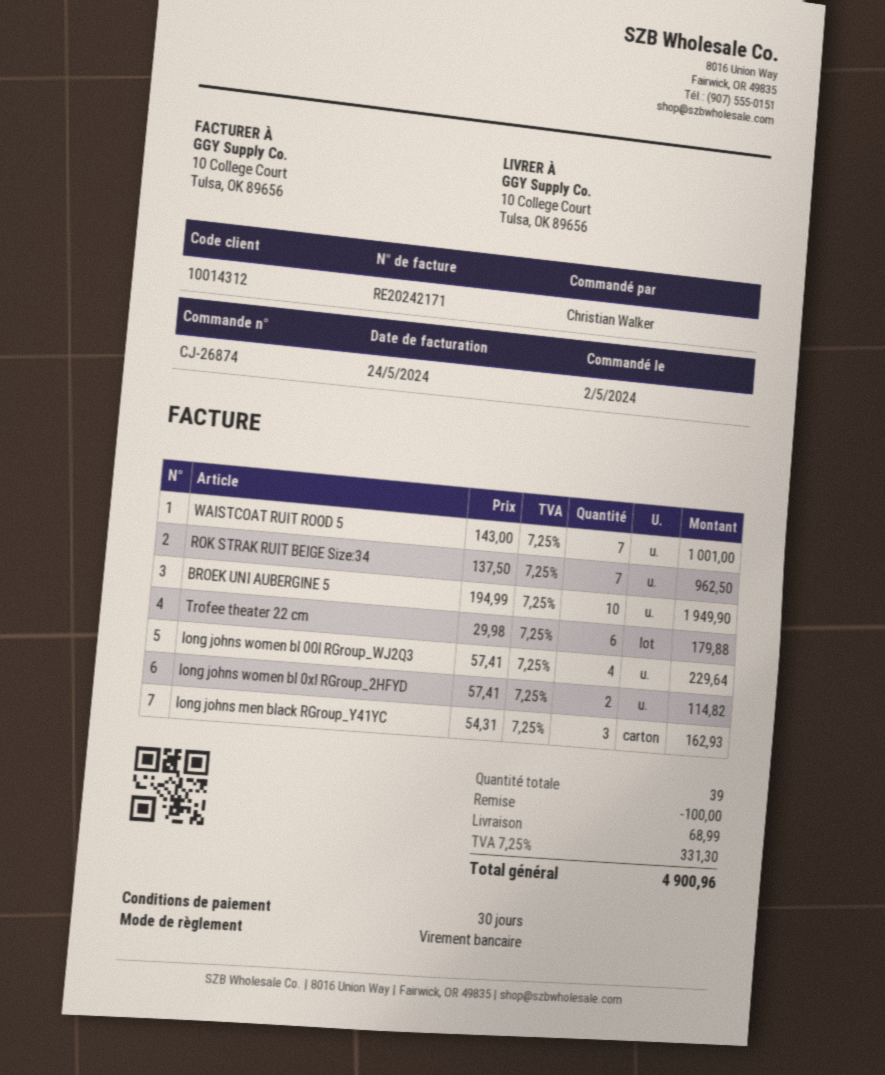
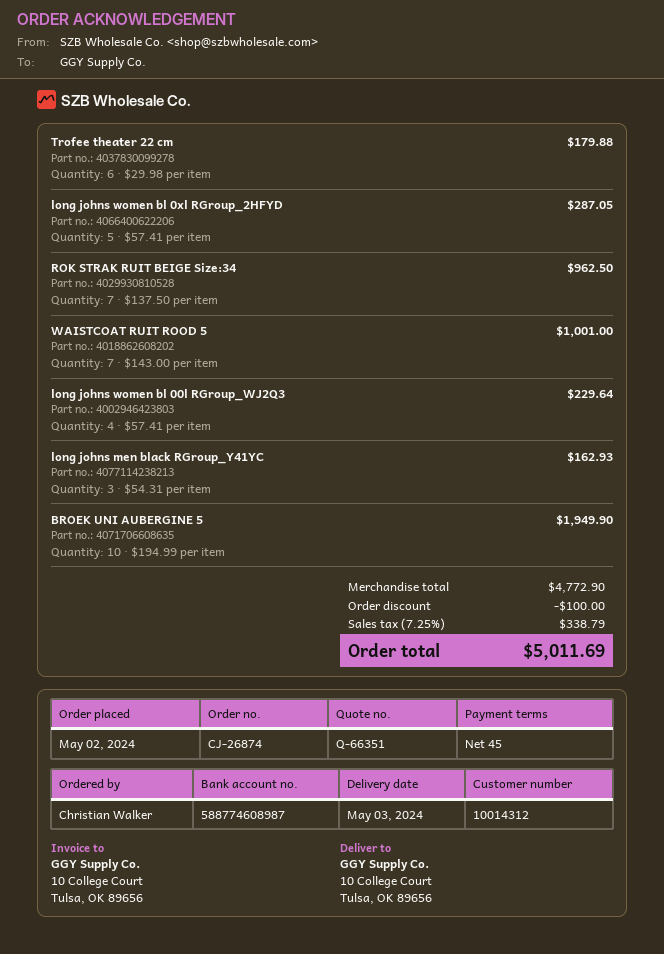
payment terms: 30 days -> 45 days
long johns women bl 0xl RGroup_2HFYD: 2 x 57.41 = 114.82 -> 5 x 57.41 = 287.05
shipping: 68.99 -> none
tax: 7.25% = 331.30 -> 7.25% = 338.79
total: 4900.96 -> 5011.69

